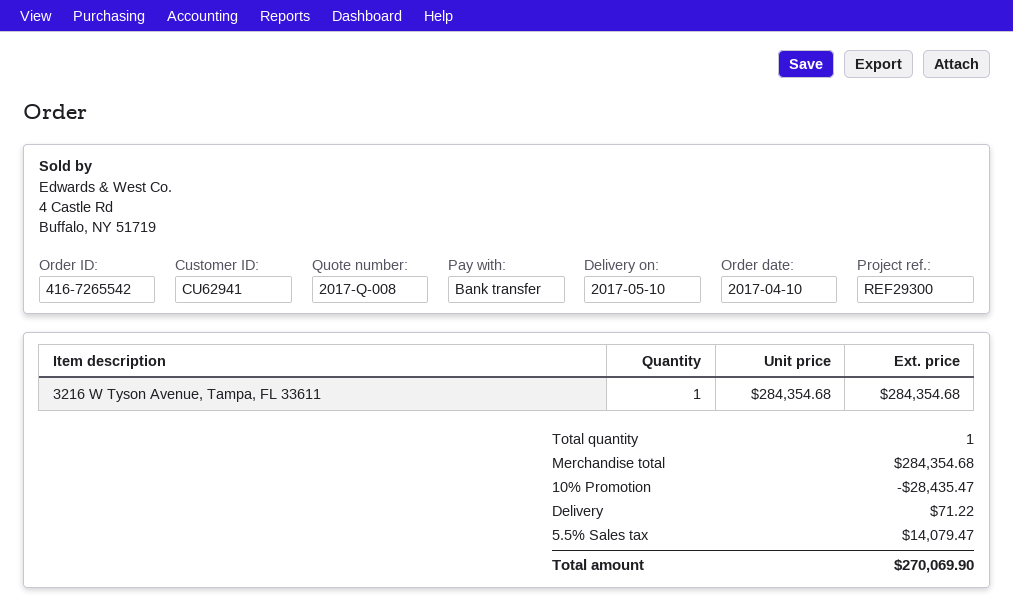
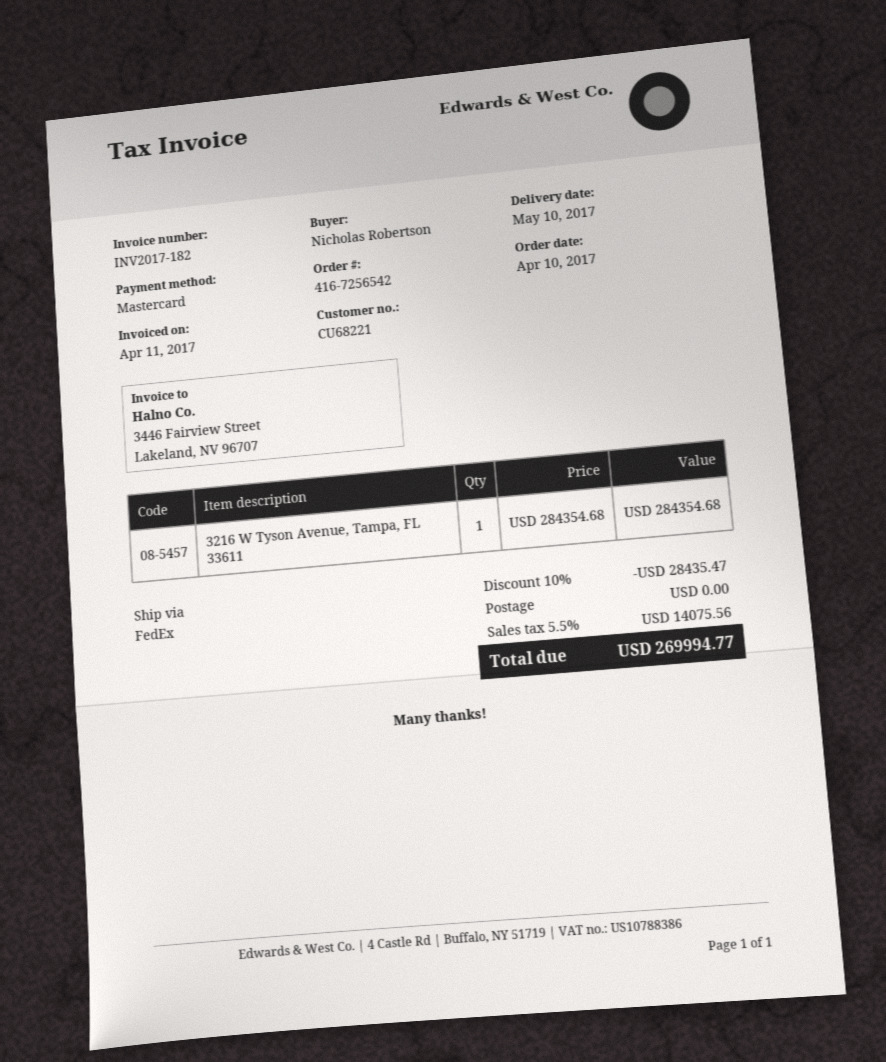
order number: 416-7265542 -> 416-7256542
customer number: CU62941 -> CU68221
payment method: bank transfer -> Mastercard
shipping: 71.22 -> 0.00
tax: 5.5% = 14079.47 -> 5.5% = 14075.56
total: 270069.90 -> 269994.77

